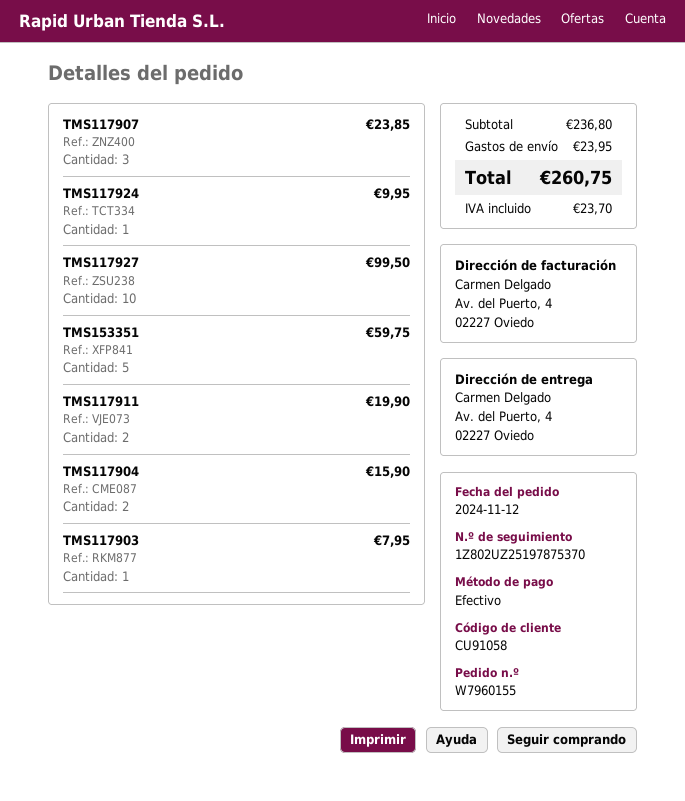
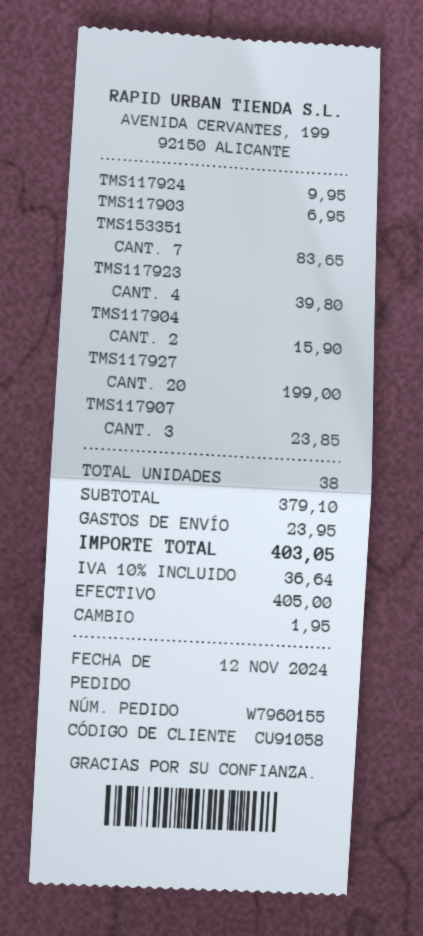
TMS117927: 10 for 99.50 -> 20 for 199.00
TMS153351: 5 for 59.75 -> 7 for 83.65
TMS117911: 2 for 19.90 -> none
TMS117903: 1 for 7.95 -> 1 for 6.95
TMS117923: none -> 4 for 39.80
subtotal: 236.80 -> 379.10
tax: 23.70 -> 36.64
total: 260.75 -> 403.05

